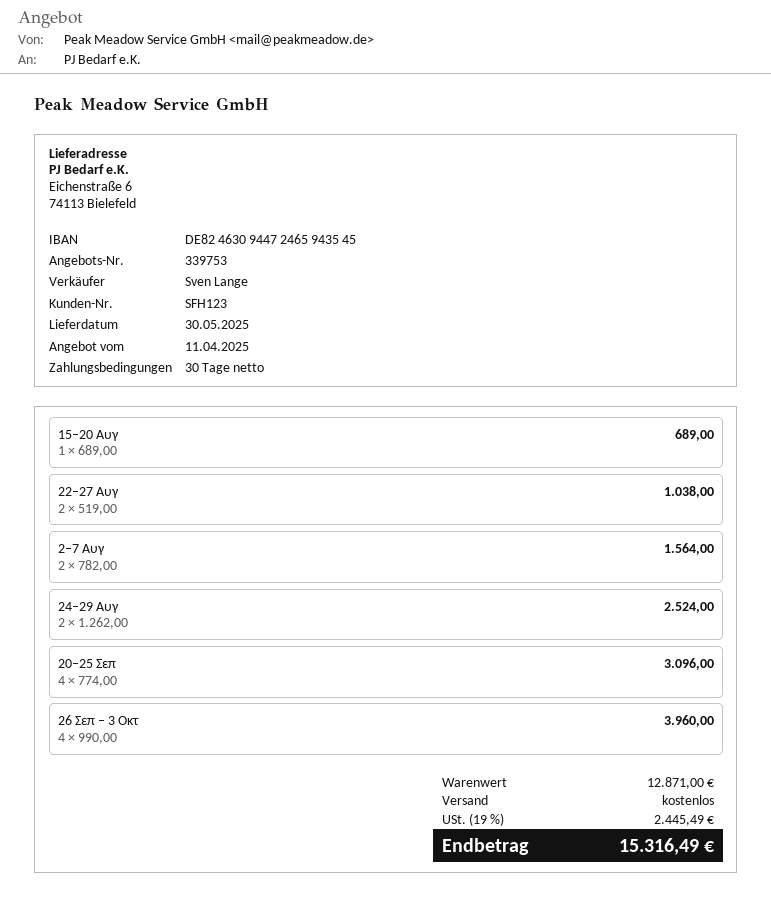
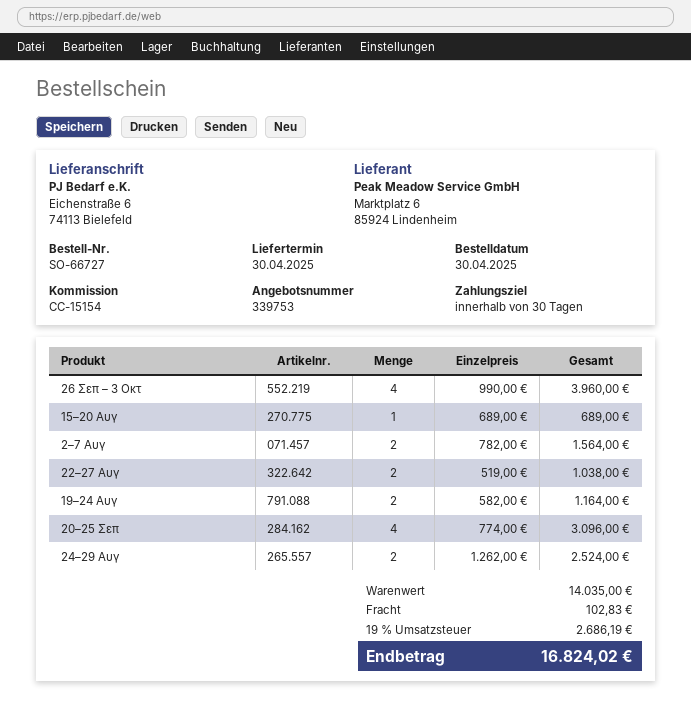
delivery date: 2025-05-30 -> 2025-04-30
19–24 Αυγ: none -> 2 x 582.00 = 1164.00
subtotal: 12871.00 -> 14035.00
shipping: 0.00 -> 102.83
tax: 19% = 2445.49 -> 19% = 2686.19
total: 15316.49 -> 16824.02

